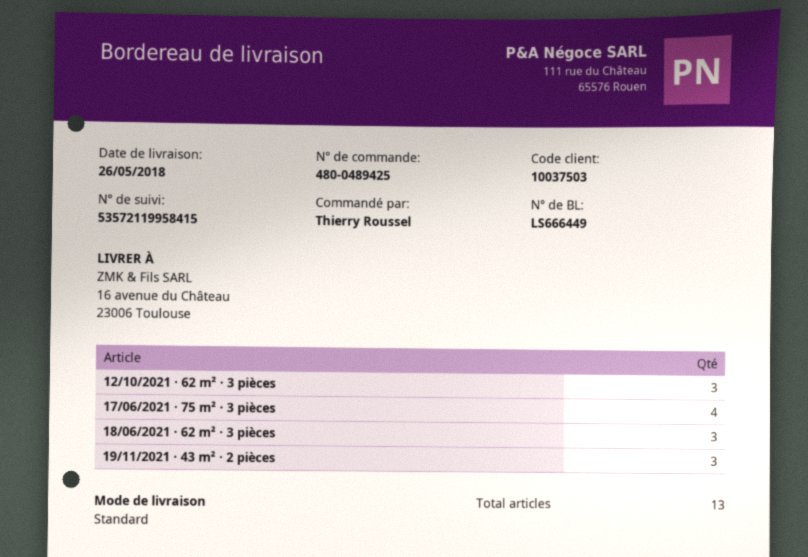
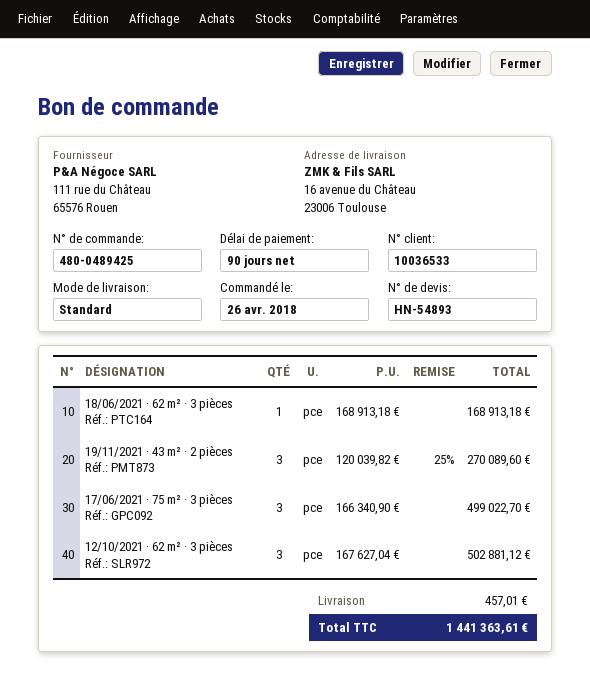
customer number: 10037503 -> 10036533
17/06/2021 · 75 m² · 3 pièces: 4 -> 3
18/06/2021 · 62 m² · 3 pièces: 3 -> 1

